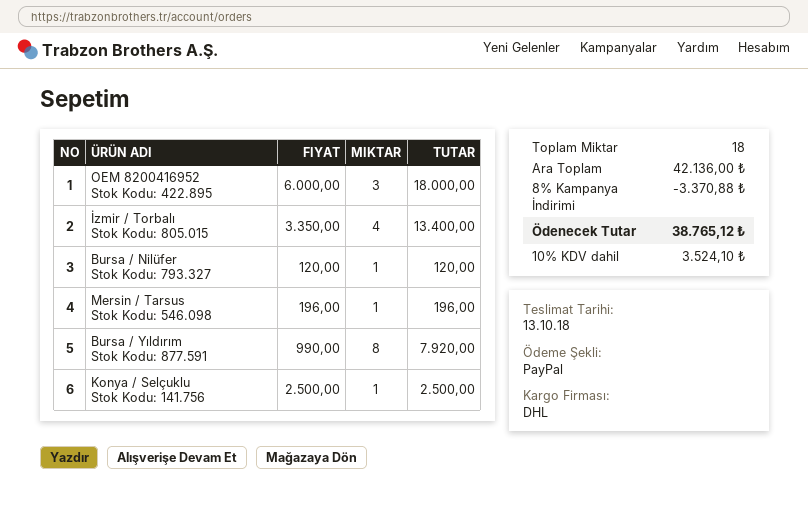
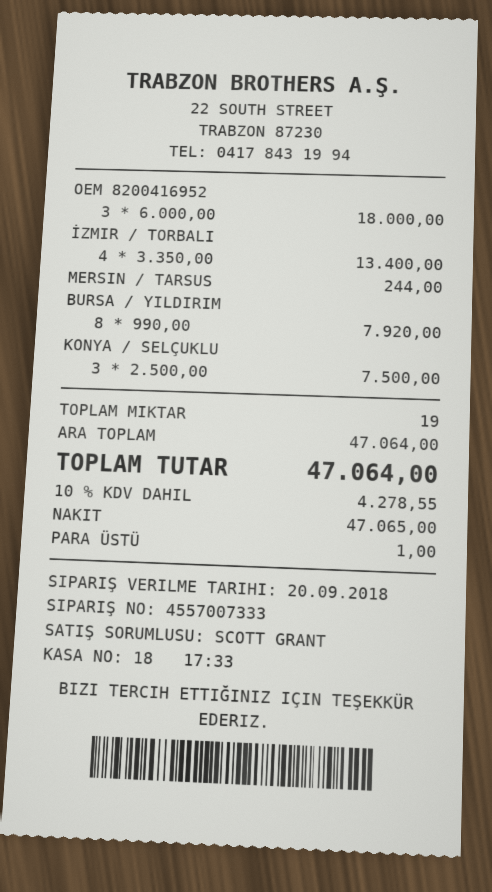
payment method: PayPal -> cash
Bursa / Nilüfer: 1 x 120.00 = 120.00 -> none
Mersin / Tarsus: 1 x 196.00 = 196.00 -> 1 x 244.00 = 244.00
Konya / Selçuklu: 1 x 2500.00 = 2500.00 -> 3 x 2500.00 = 7500.00
total quantity: 18 -> 19
subtotal: 42136.00 -> 47064.00
discount: 8% = 3370.88 -> none
tax: 10% = 3524.10 -> 10% = 4278.55
total: 38765.12 -> 47064.00

